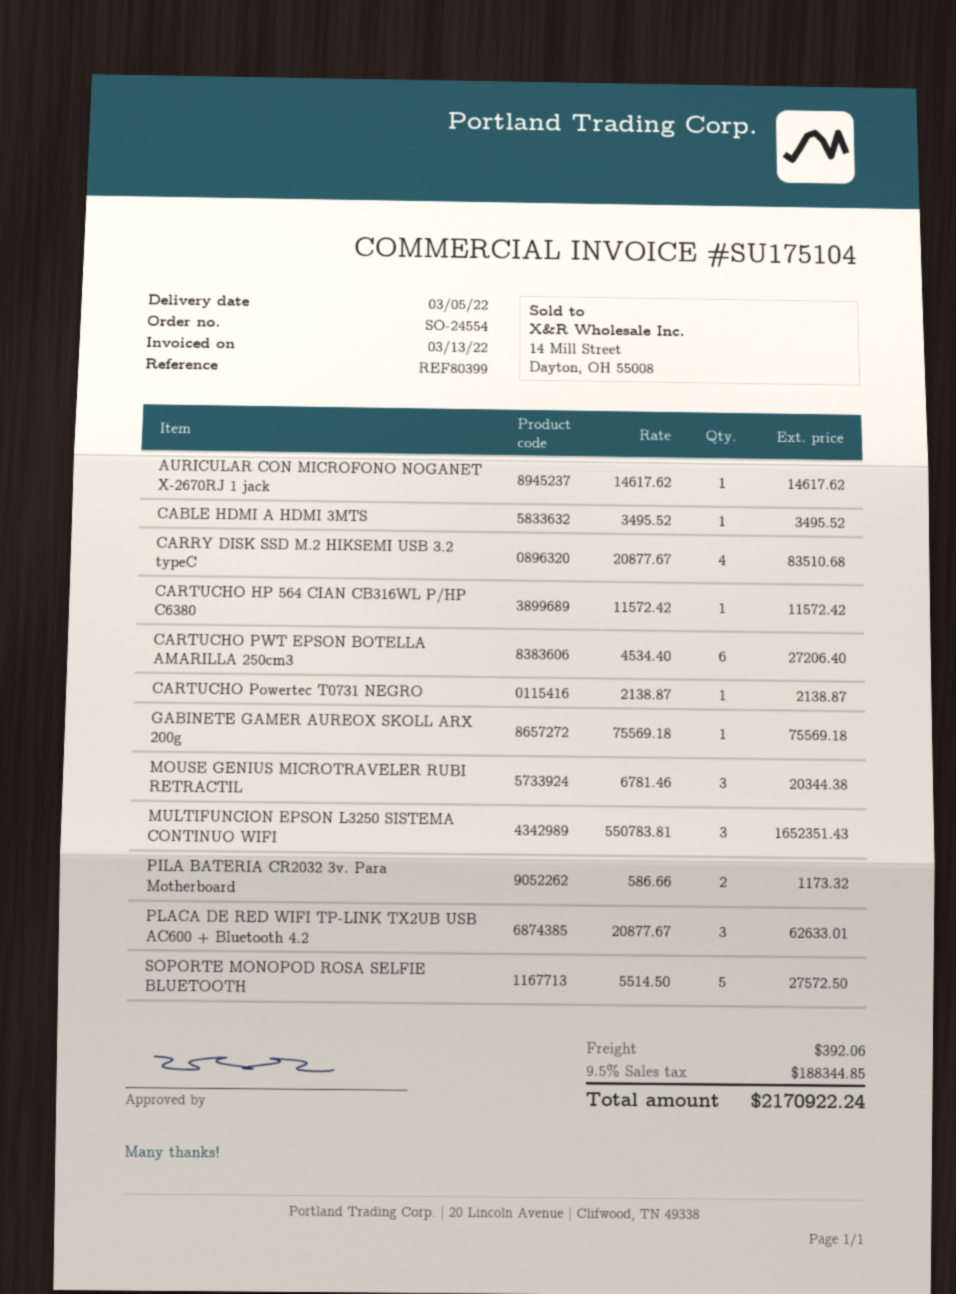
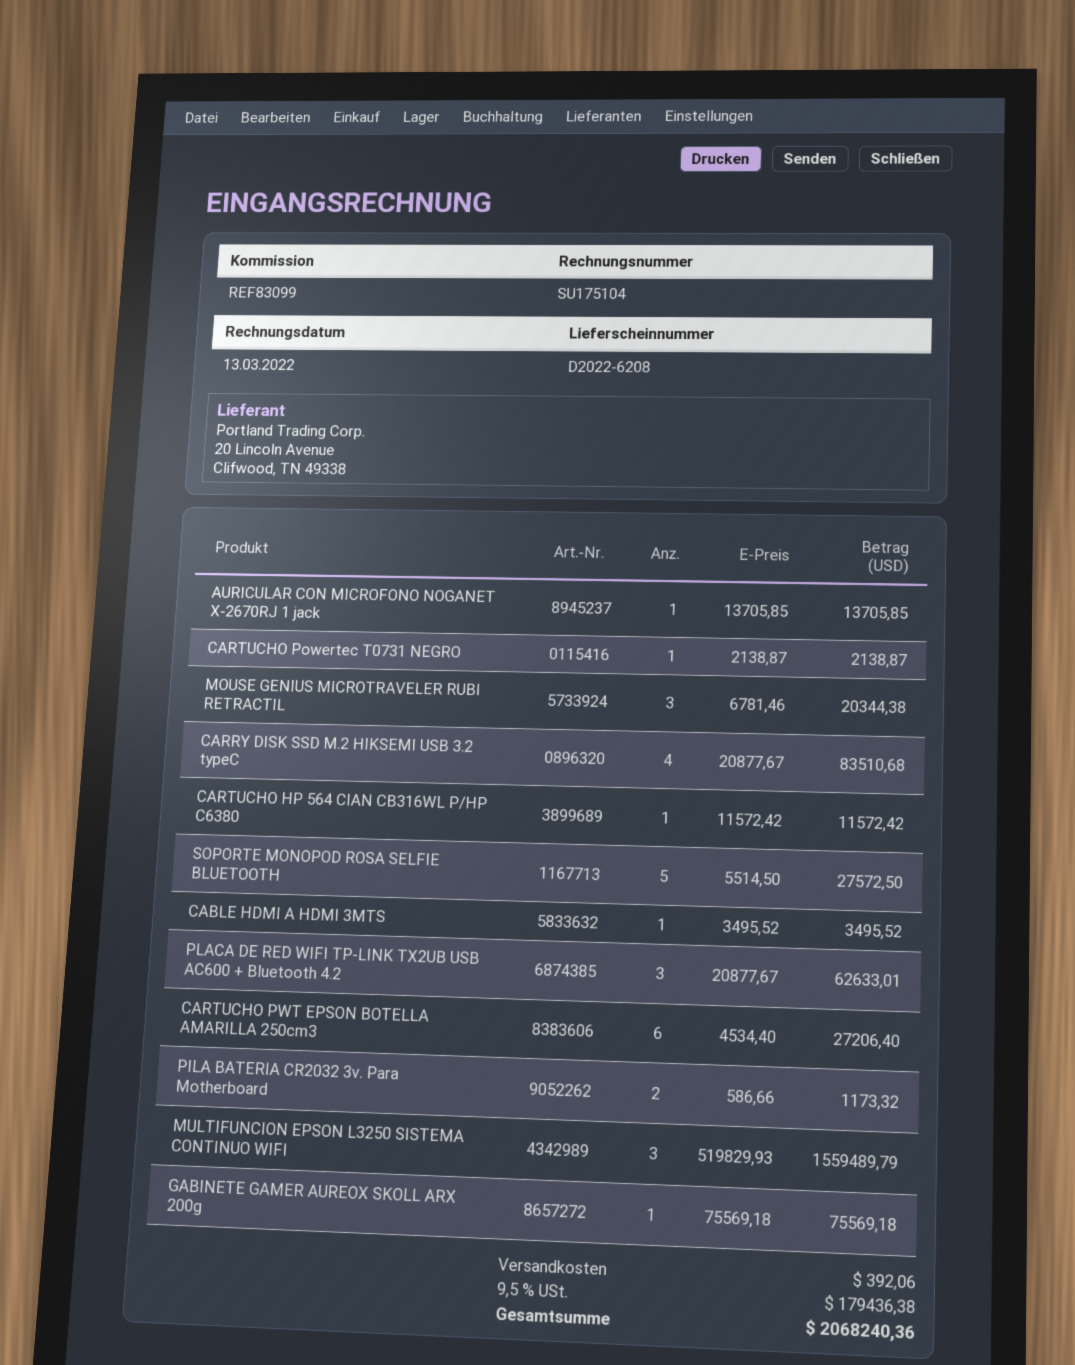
reference: REF80399 -> REF83099
AURICULAR CON MICROFONO NOGANET X-2670RJ 1 jack: 1 x 14617.62 = 14617.62 -> 1 x 13705.85 = 13705.85
MULTIFUNCION EPSON L3250 SISTEMA CONTINUO WIFI: 3 x 550783.81 = 1652351.43 -> 3 x 519829.93 = 1559489.79
tax: 9.5% = 188344.85 -> 9.5% = 179436.38
total: 2170922.24 -> 2068240.36

